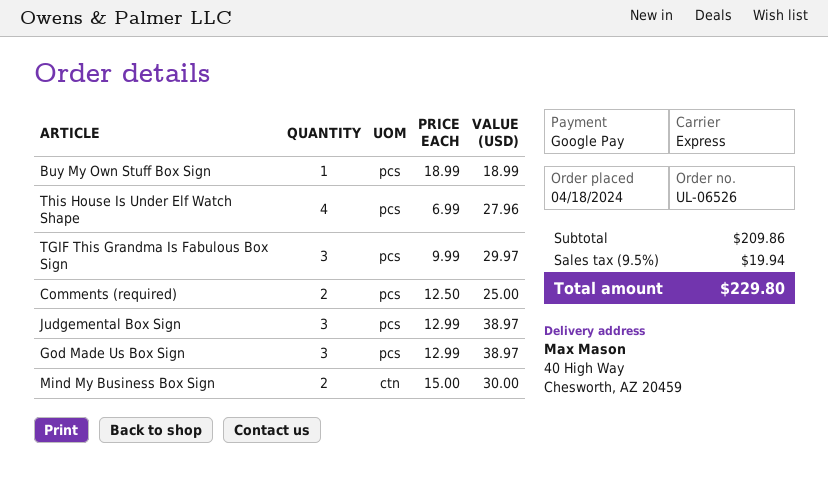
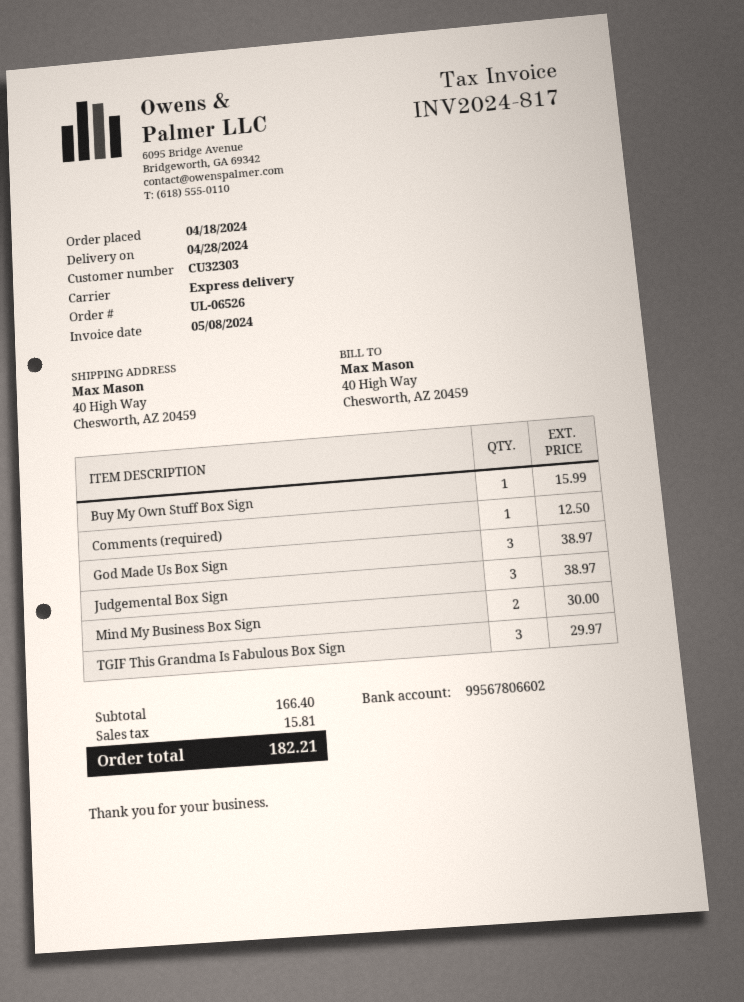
Buy My Own Stuff Box Sign: 1 for 18.99 -> 1 for 15.99
This House Is Under Elf Watch Shape: 4 for 27.96 -> none
Comments (required): 2 for 25.00 -> 1 for 12.50
subtotal: 209.86 -> 166.40
tax: 19.94 -> 15.81
total: 229.80 -> 182.21

